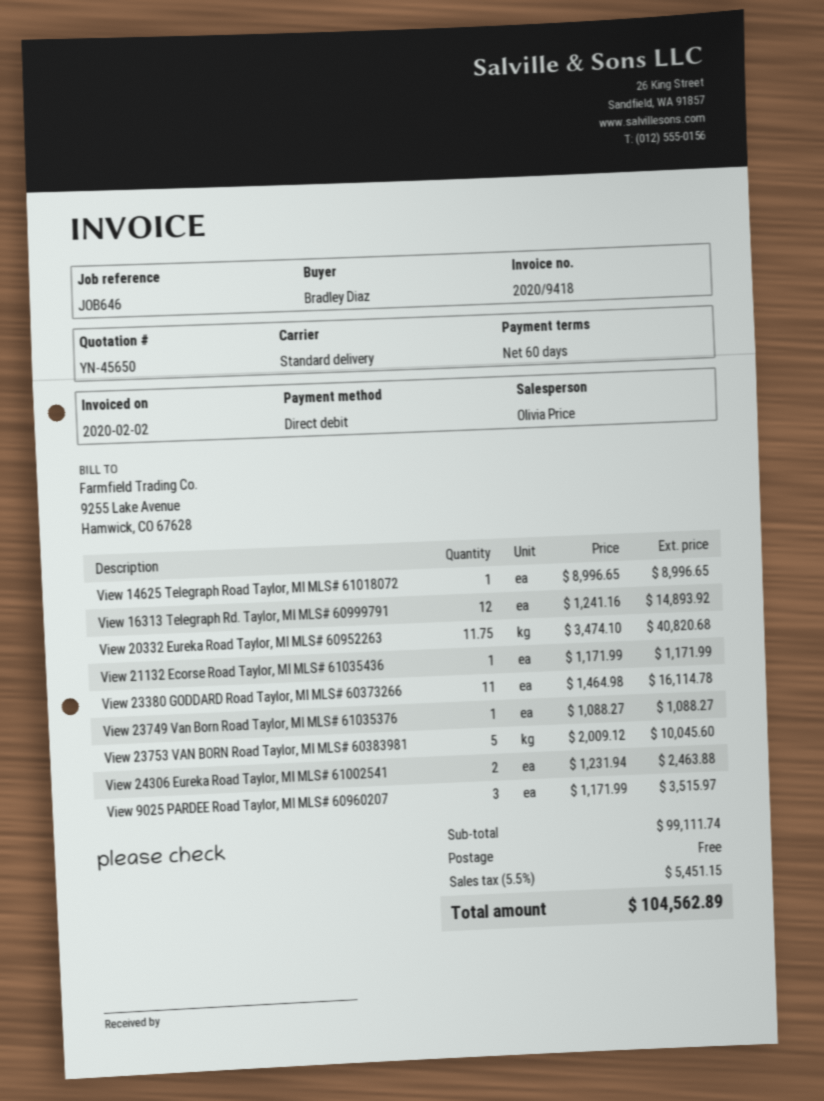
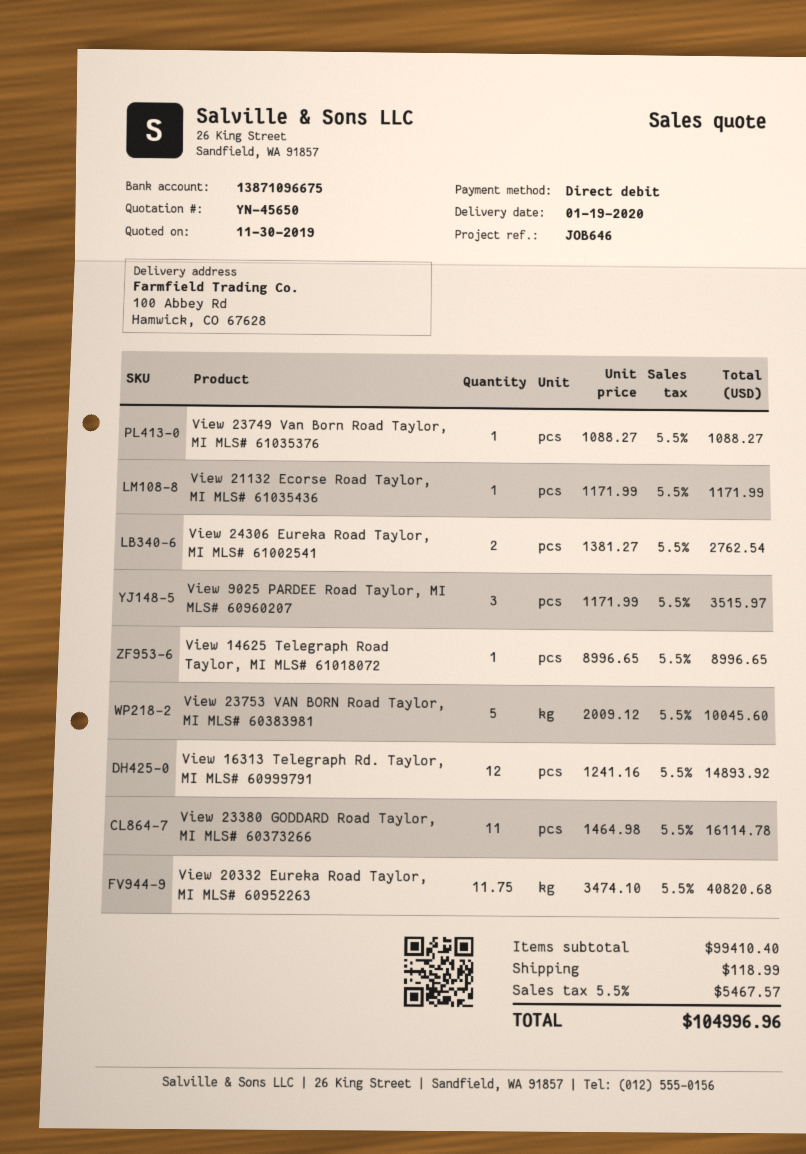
View 24306 Eureka Road Taylor, MI MLS# 61002541: 2 x 1231.94 = 2463.88 -> 2 x 1381.27 = 2762.54
subtotal: 99111.74 -> 99410.40
shipping: 0.00 -> 118.99
tax: 5.5% = 5451.15 -> 5.5% = 5467.57
total: 104562.89 -> 104996.96

